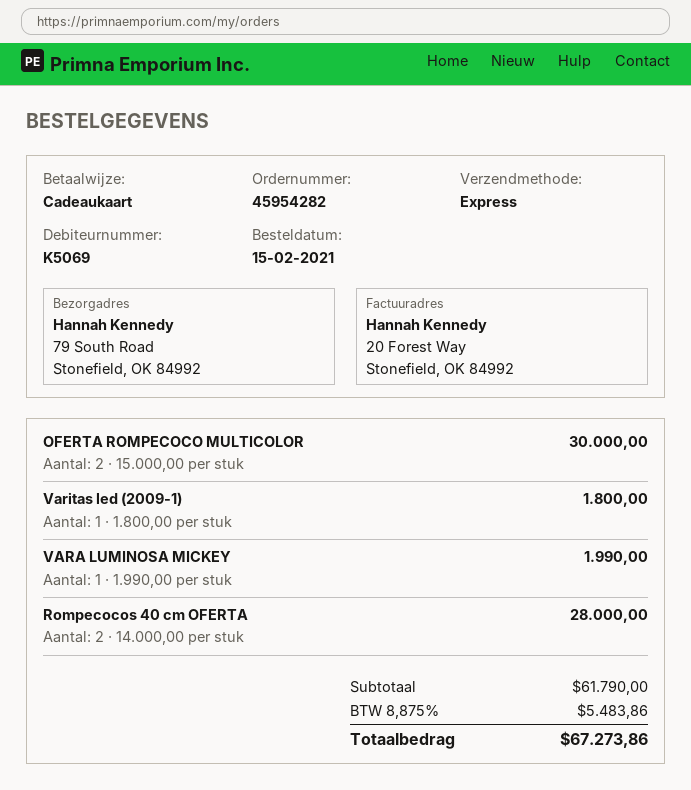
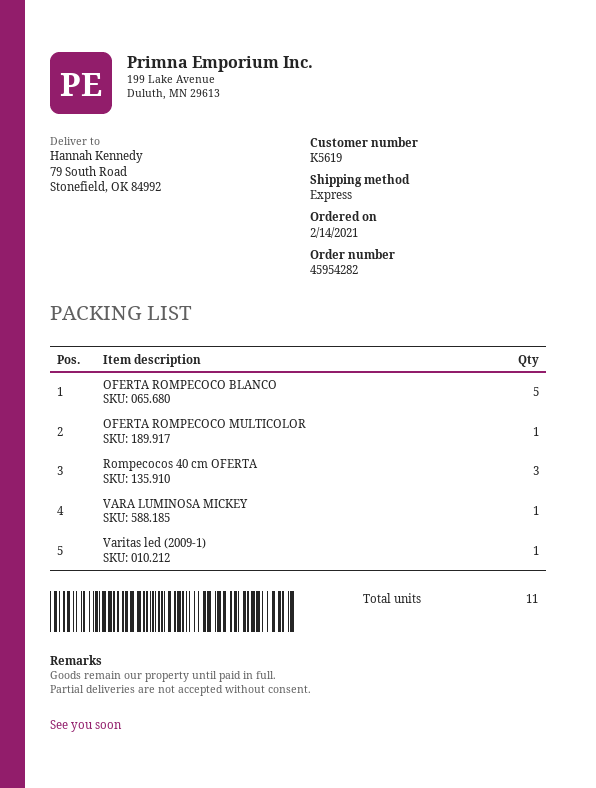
order date: 2021-02-15 -> 2021-02-14
customer number: K5069 -> K5619
OFERTA ROMPECOCO MULTICOLOR: 2 -> 1
Rompecocos 40 cm OFERTA: 2 -> 3
OFERTA ROMPECOCO BLANCO: none -> 5

